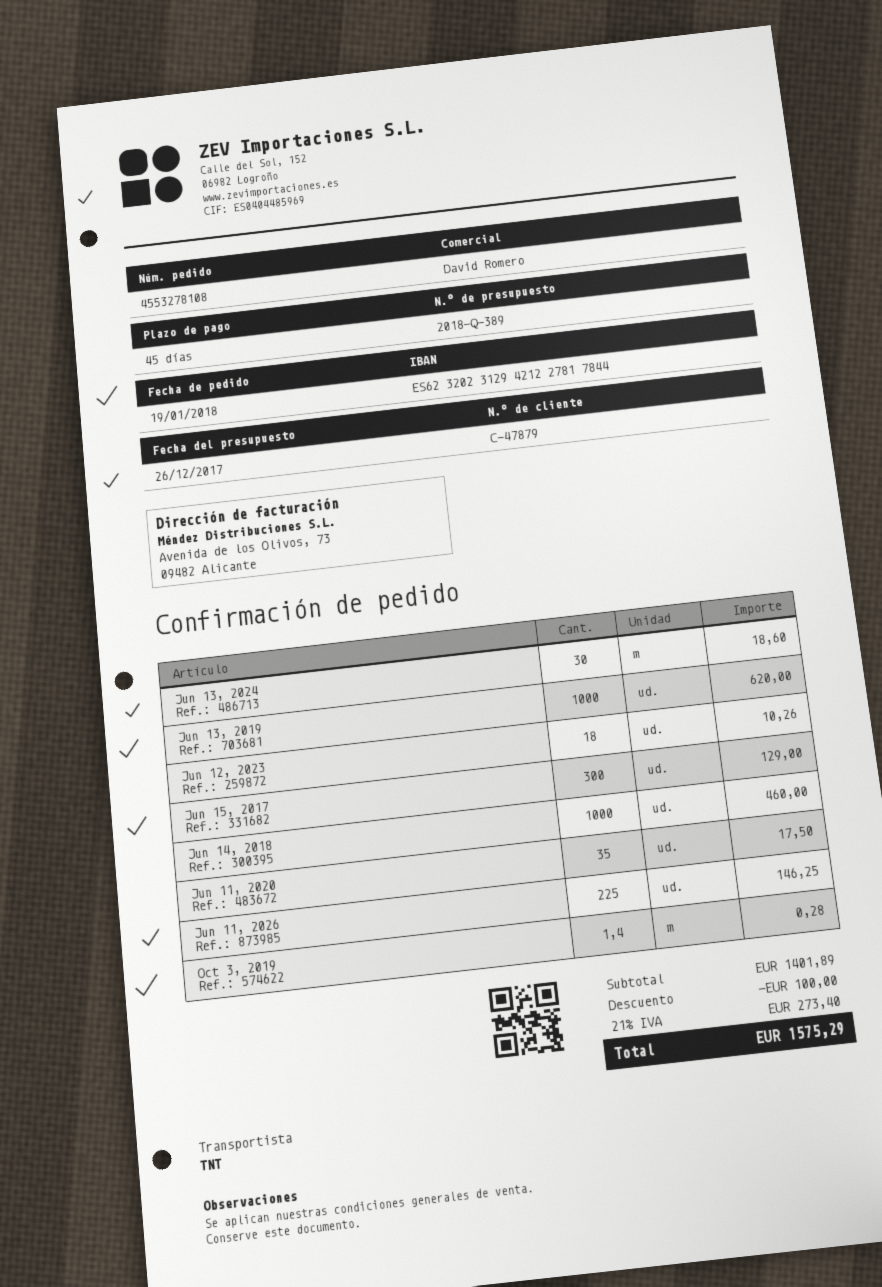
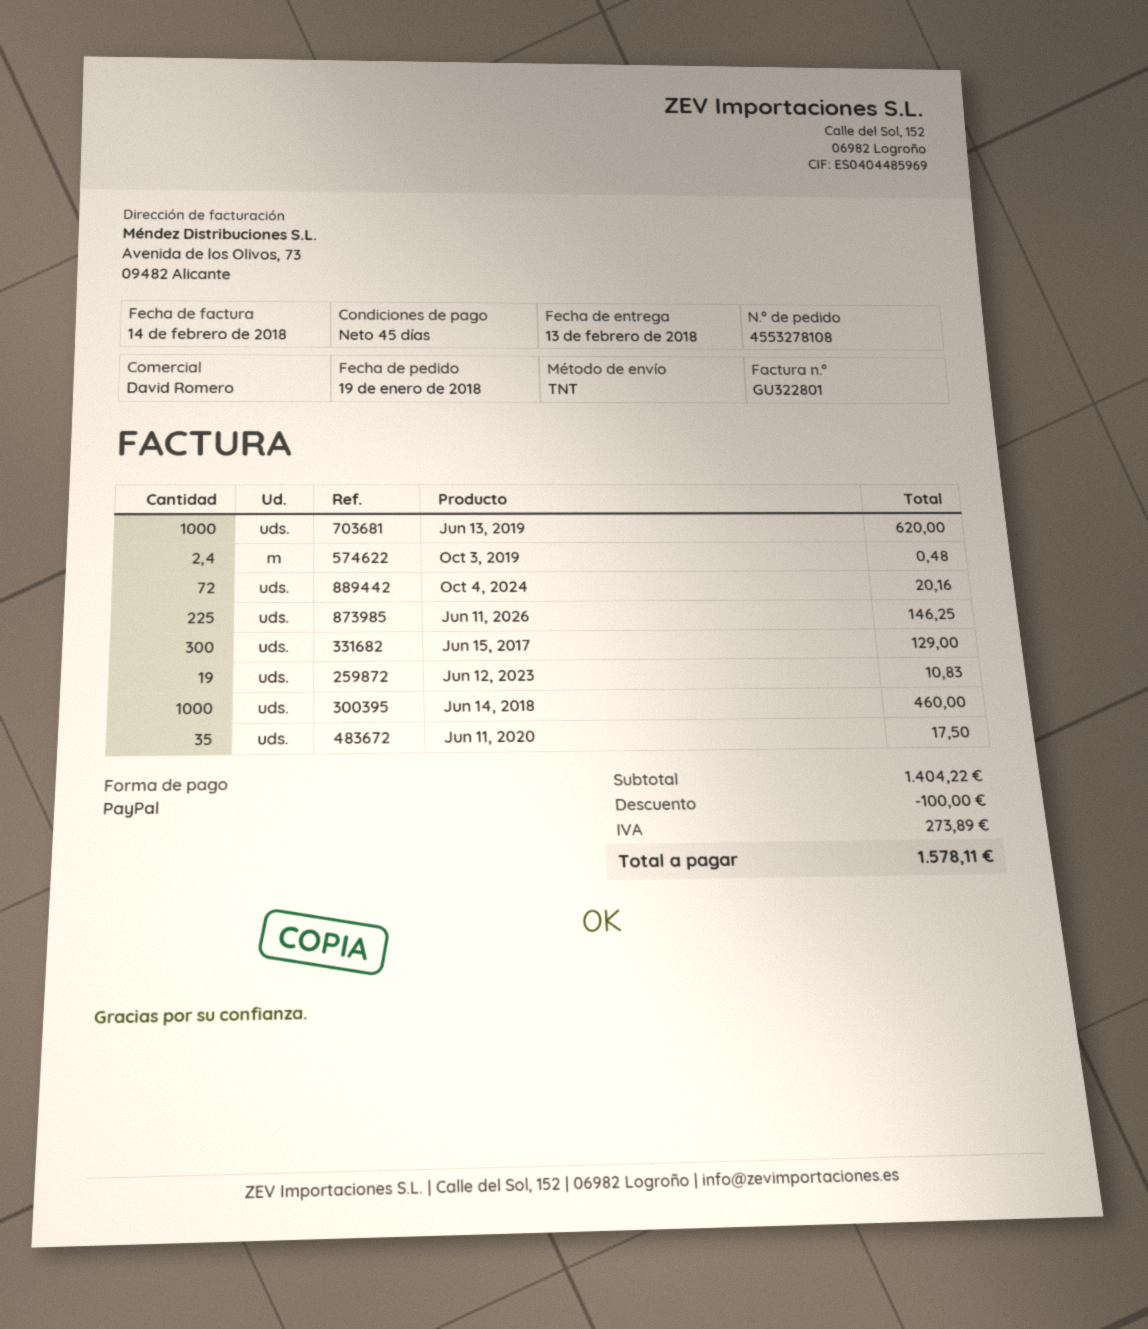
Jun 13, 2024: 30 for 18.60 -> none
Jun 12, 2023: 18 for 10.26 -> 19 for 10.83
Oct 3, 2019: 1.4 for 0.28 -> 2.4 for 0.48
Oct 4, 2024: none -> 72 for 20.16
subtotal: 1401.89 -> 1404.22
tax: 273.40 -> 273.89
total: 1575.29 -> 1578.11

